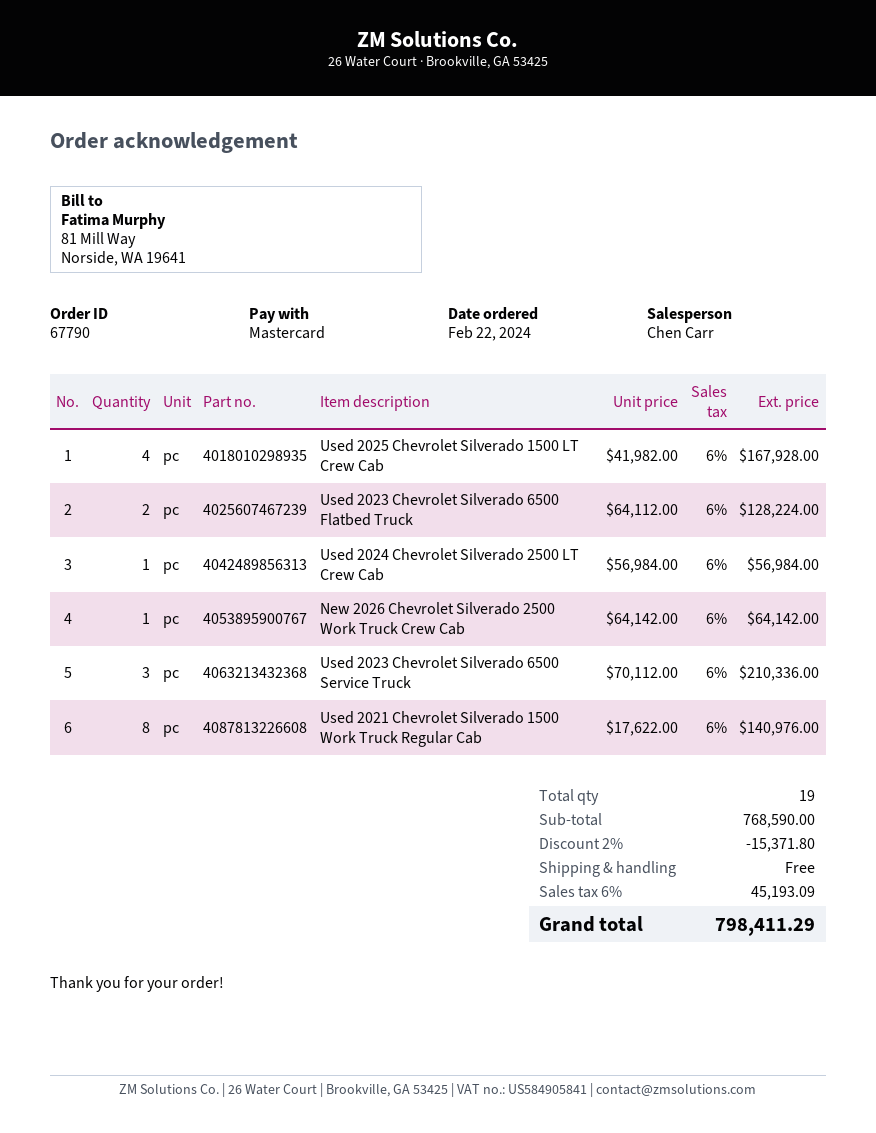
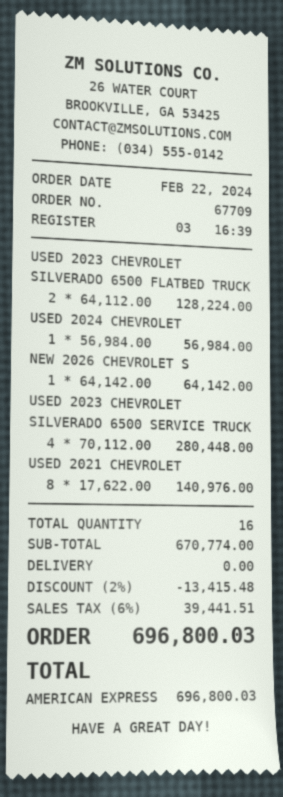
order number: 67790 -> 67709
payment method: Mastercard -> American Express
Used 2025 Chevrolet Silverado 1500 LT Crew Cab: 4 x 41982.00 = 167928.00 -> none
Used 2023 Chevrolet Silverado 6500 Service Truck: 3 x 70112.00 = 210336.00 -> 4 x 70112.00 = 280448.00
total quantity: 19 -> 16
subtotal: 768590.00 -> 670774.00
discount: 2% = 15371.80 -> 2% = 13415.48
tax: 6% = 45193.09 -> 6% = 39441.51
total: 798411.29 -> 696800.03

